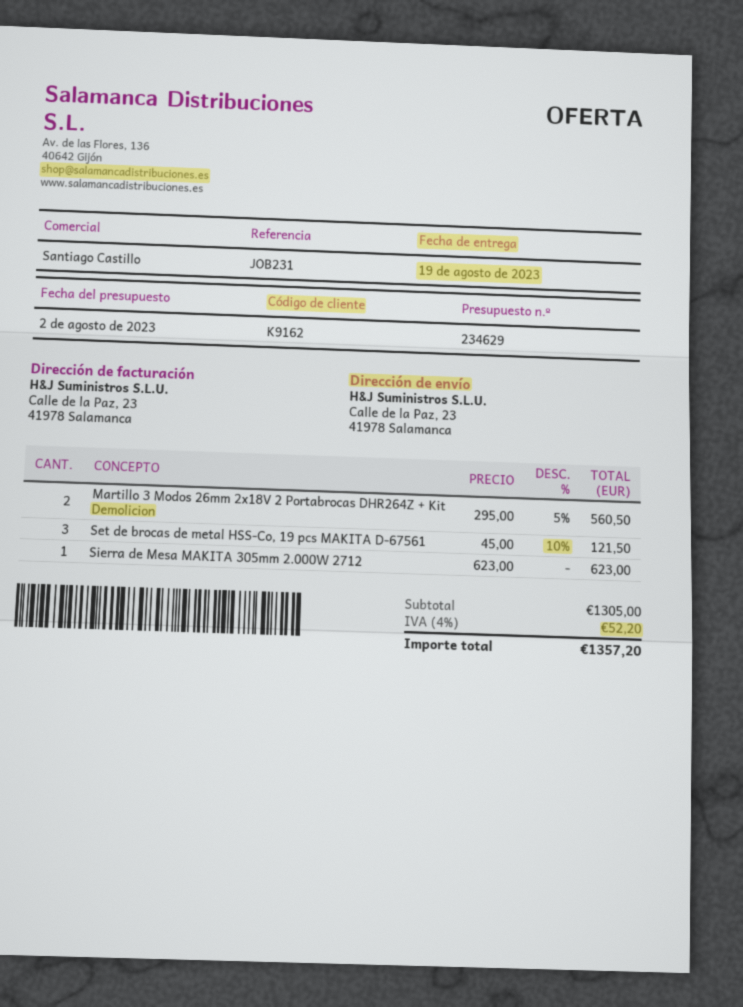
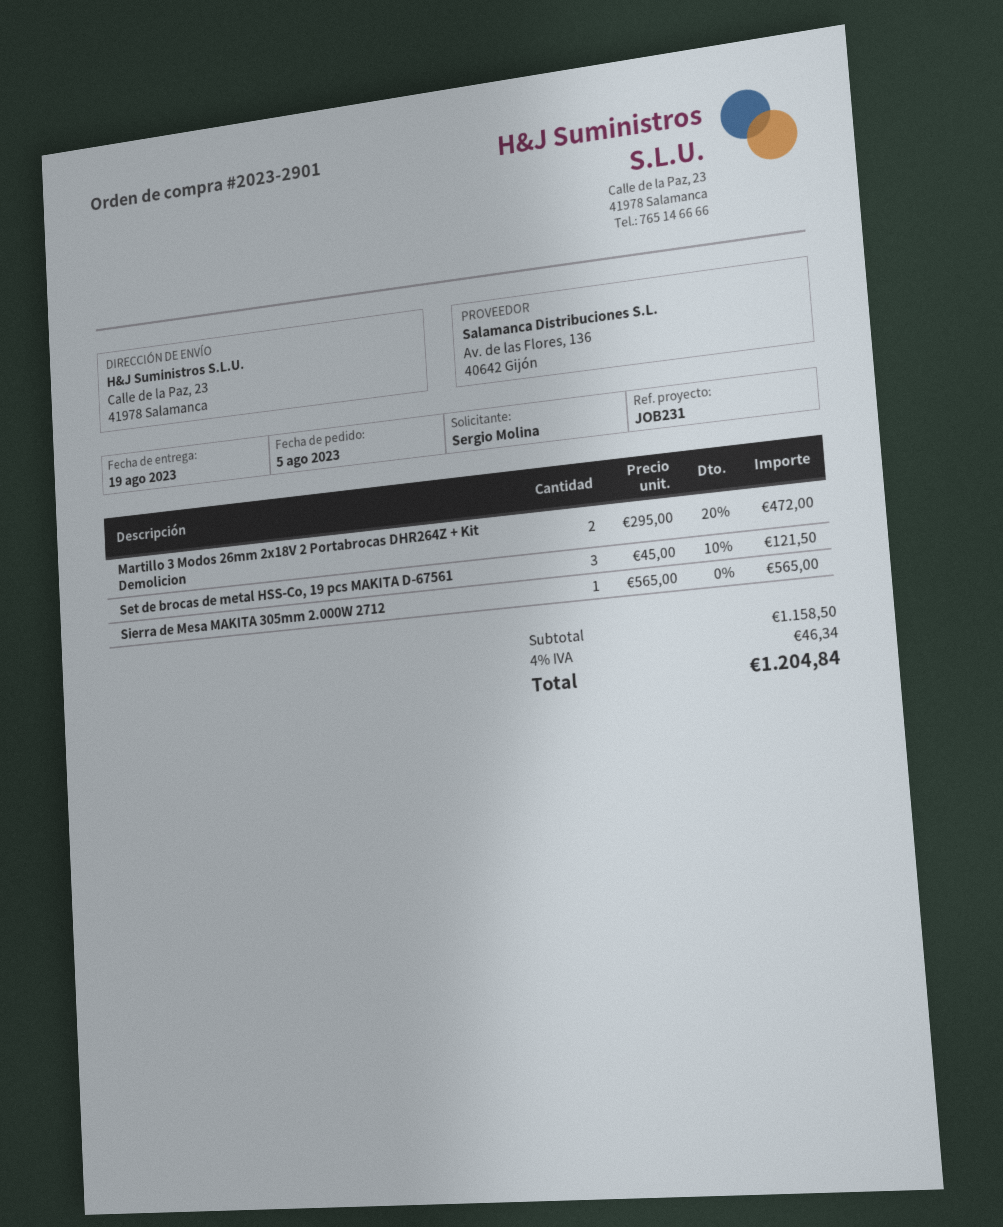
Martillo 3 Modos 26mm 2x18V 2 Portabrocas DHR264Z + Kit Demolicion: 2 x 295.00 - 5% = 560.50 -> 2 x 295.00 - 20% = 472.00
Sierra de Mesa MAKITA 305mm 2.000W 2712: 1 x 623.00 = 623.00 -> 1 x 565.00 = 565.00
subtotal: 1305.00 -> 1158.50
tax: 4% = 52.20 -> 4% = 46.34
total: 1357.20 -> 1204.84

